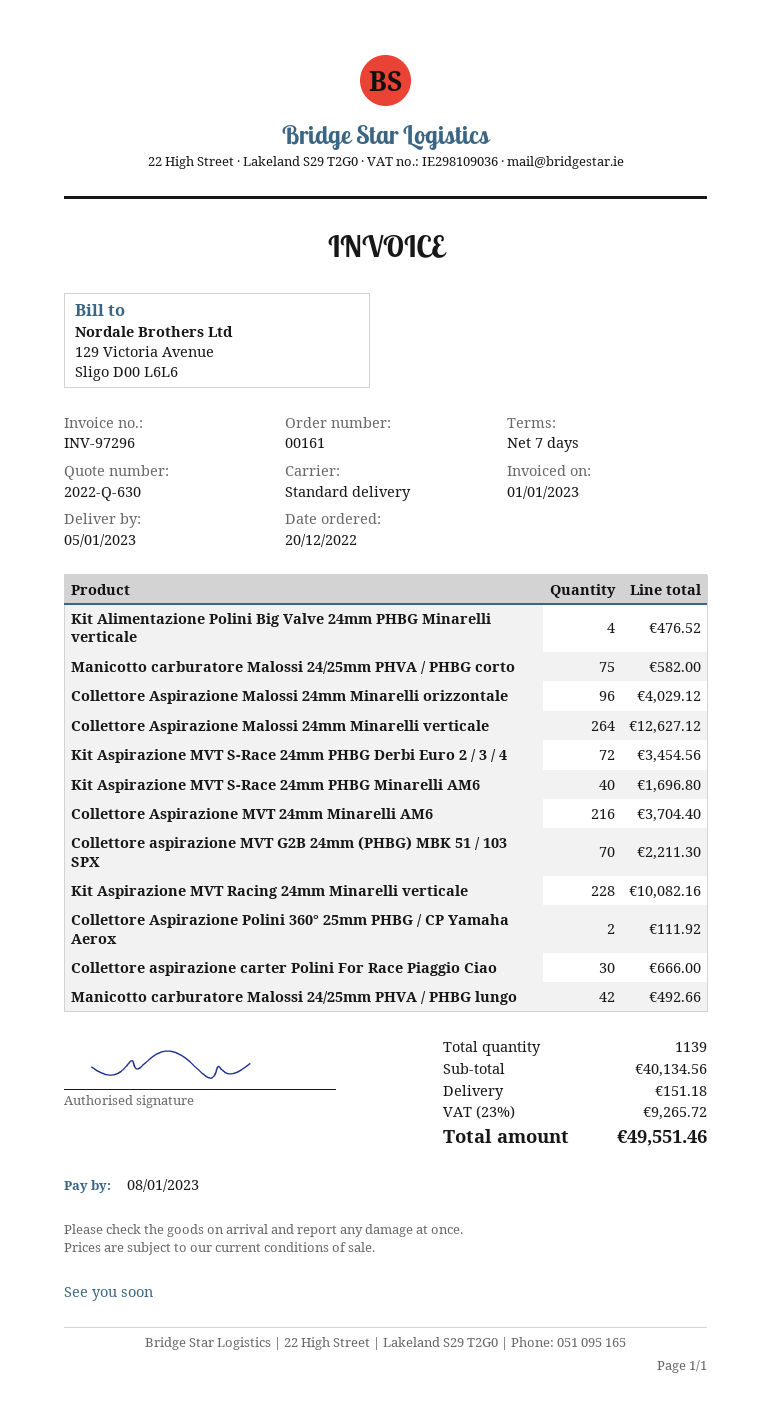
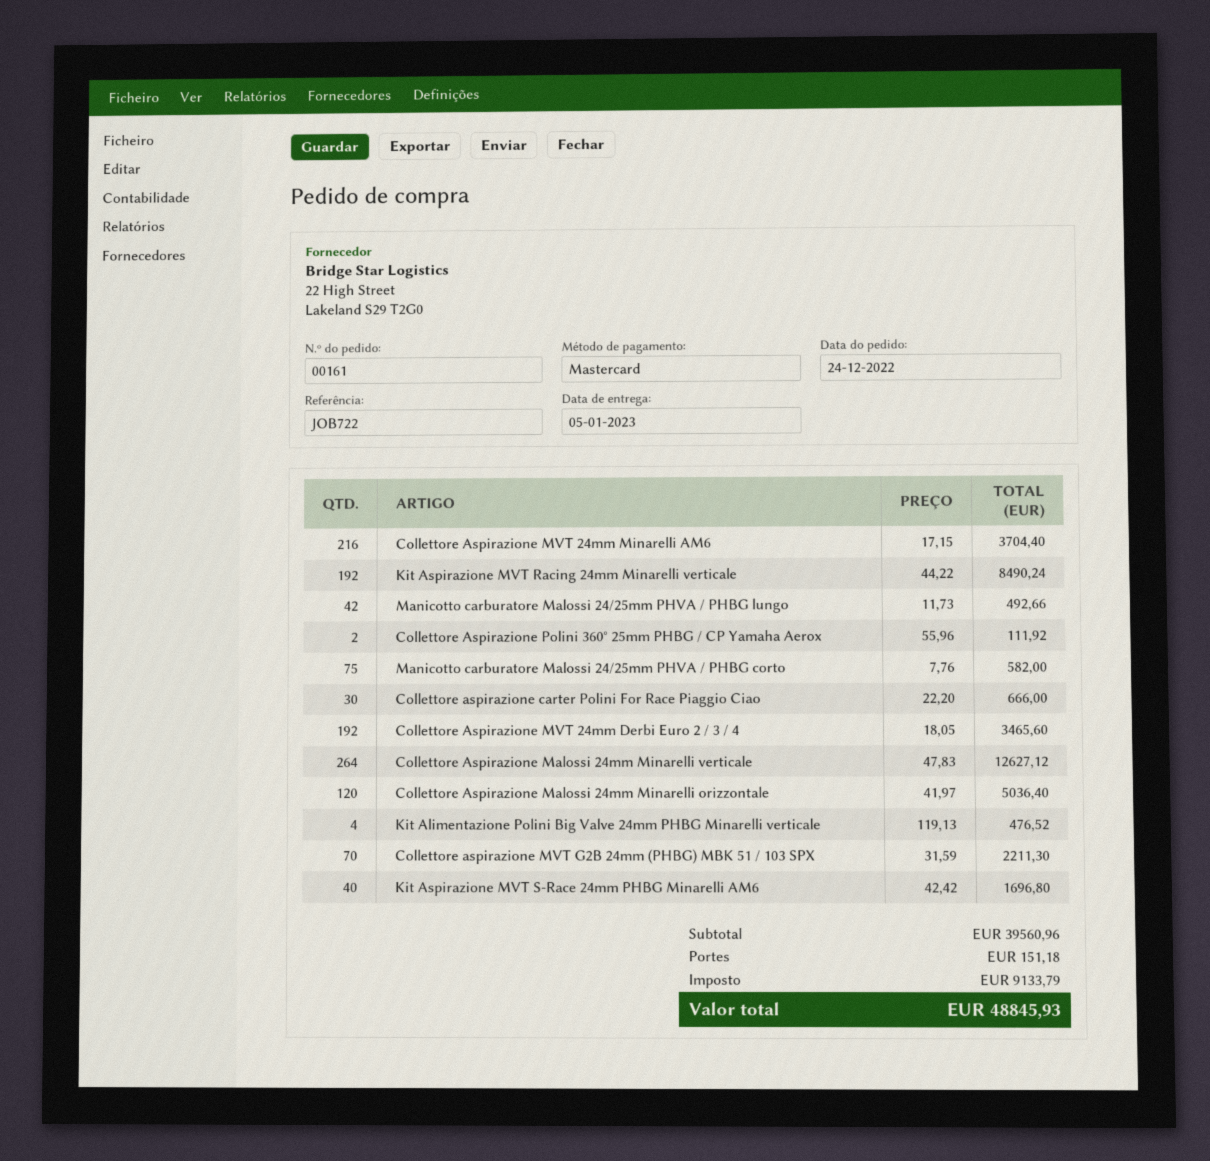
order date: 2022-12-20 -> 2022-12-24
Collettore Aspirazione Malossi 24mm Minarelli orizzontale: 96 for 4029.12 -> 120 for 5036.40
Kit Aspirazione MVT S-Race 24mm PHBG Derbi Euro 2 / 3 / 4: 72 for 3454.56 -> none
Kit Aspirazione MVT Racing 24mm Minarelli verticale: 228 for 10082.16 -> 192 for 8490.24
Collettore Aspirazione MVT 24mm Derbi Euro 2 / 3 / 4: none -> 192 for 3465.60
subtotal: 40134.56 -> 39560.96
tax: 9265.72 -> 9133.79
total: 49551.46 -> 48845.93

